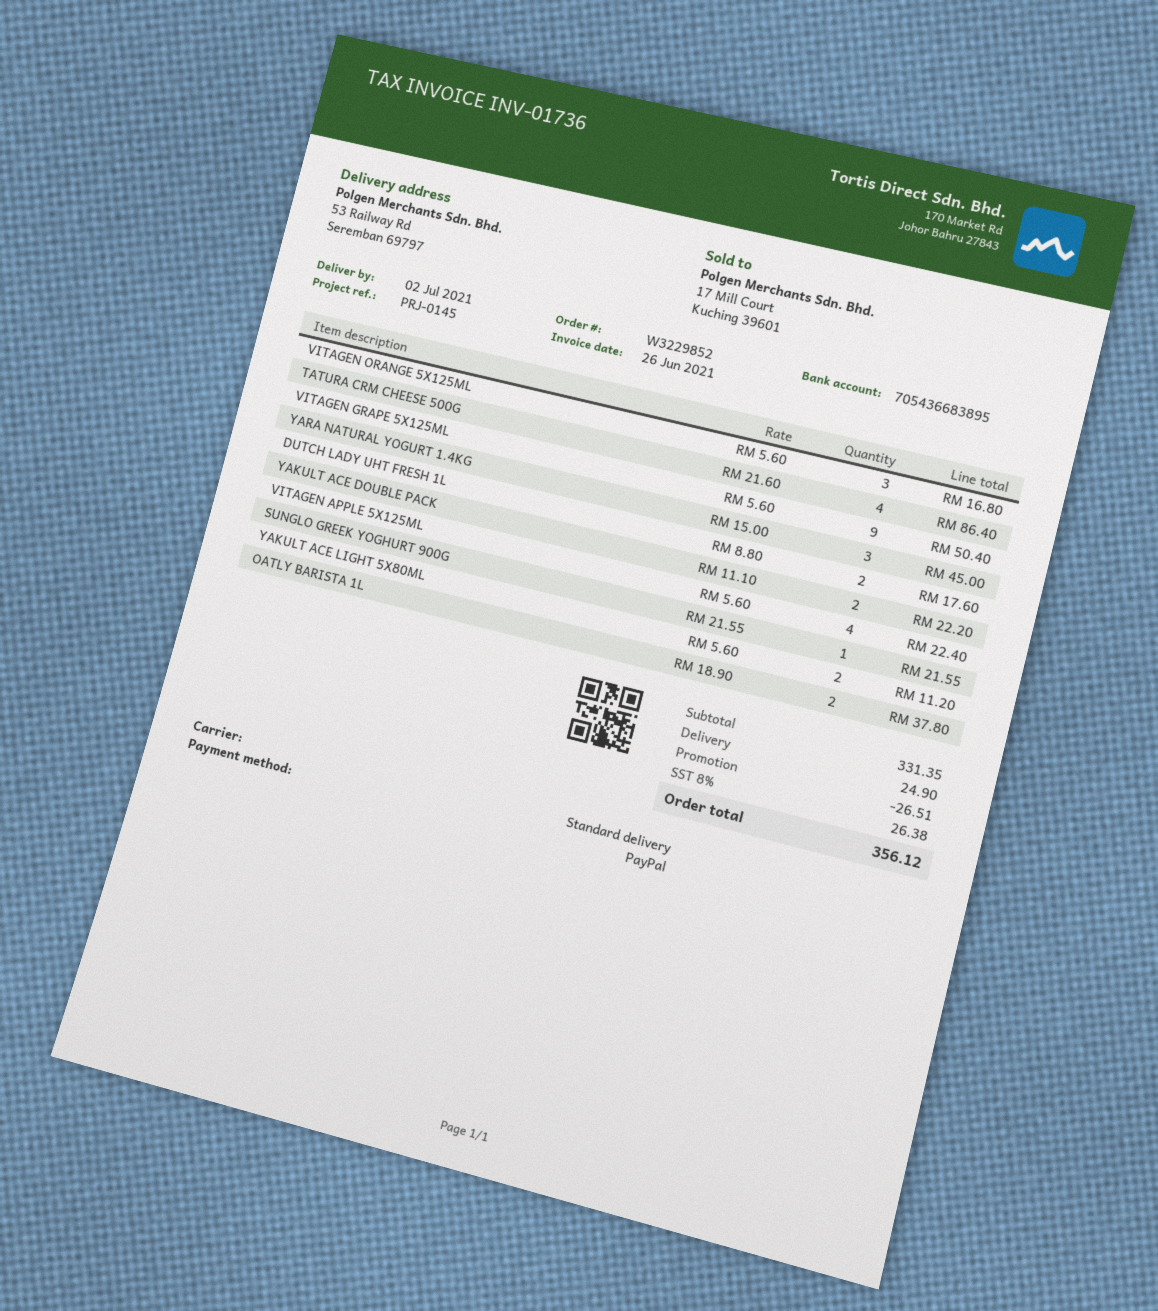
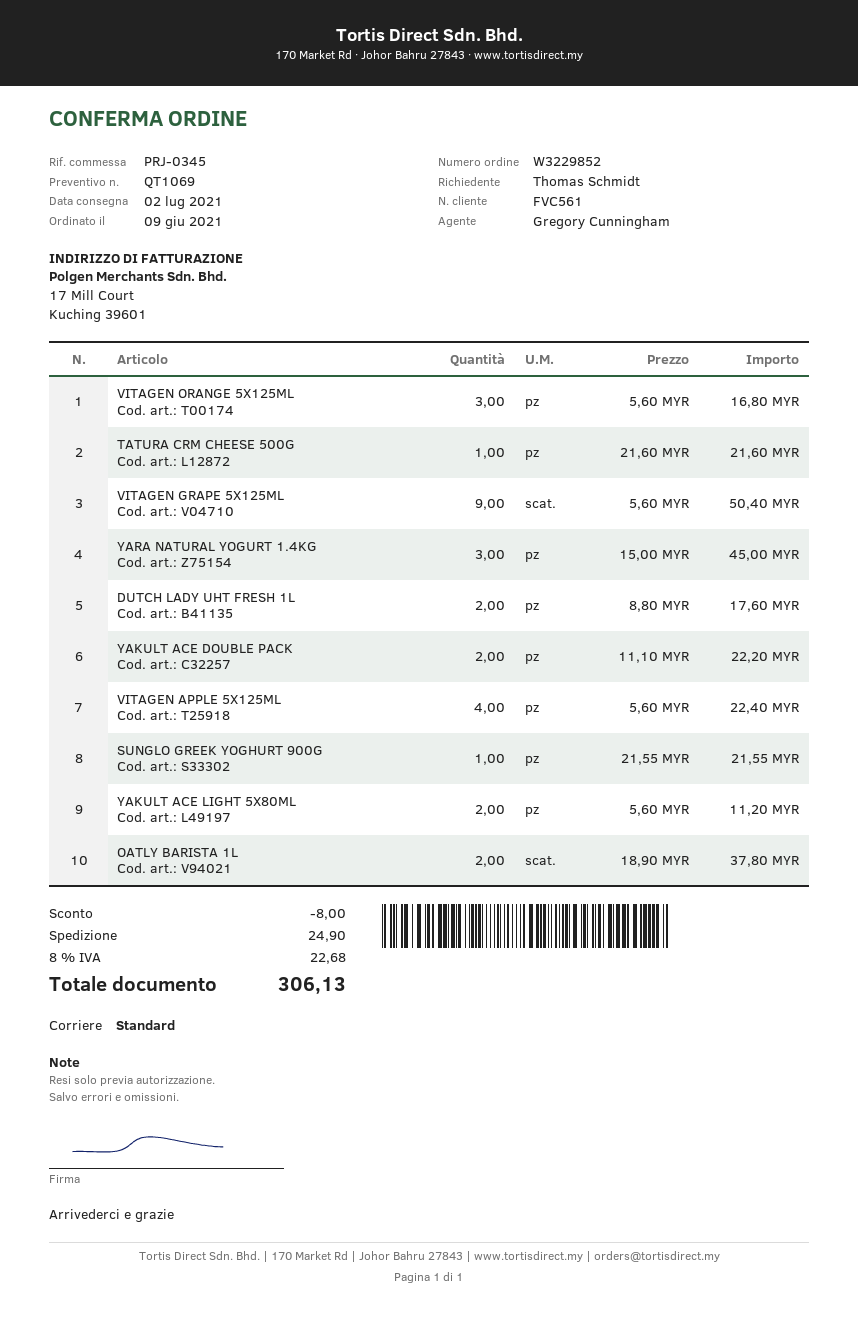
reference: PRJ-0145 -> PRJ-0345
TATURA CRM CHEESE 500G: 4 x 21.60 = 86.40 -> 1 x 21.60 = 21.60
discount: 26.51 -> 8.00
tax: 8% = 26.38 -> 8% = 22.68
total: 356.12 -> 306.13

